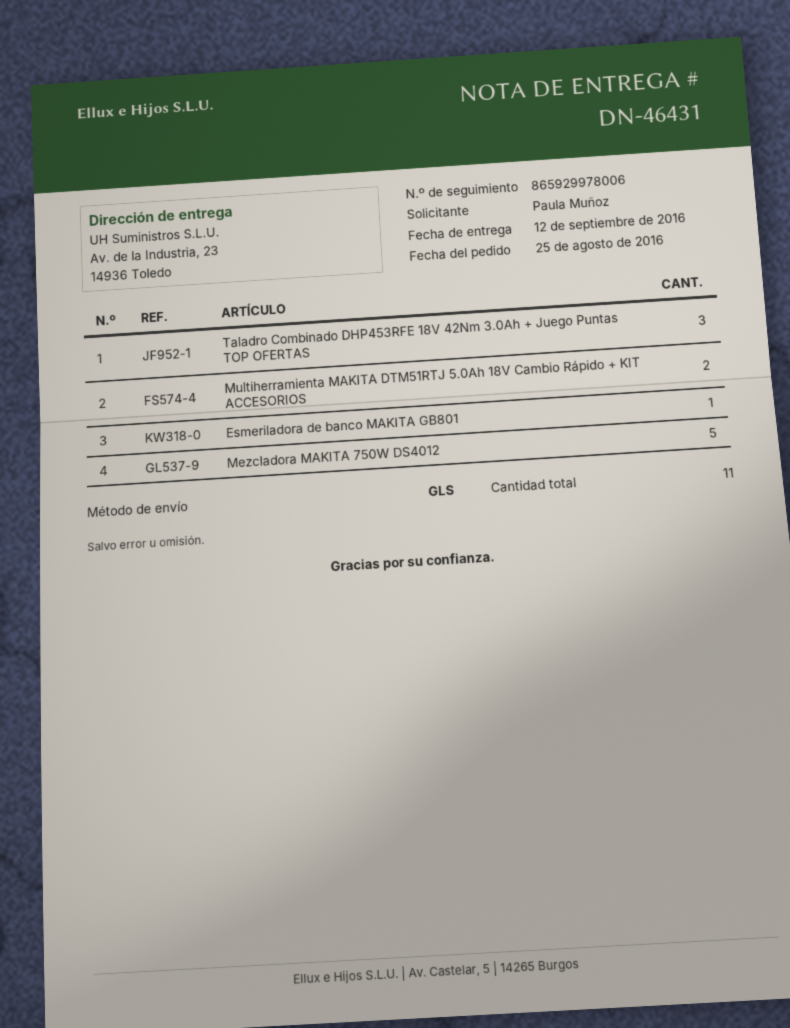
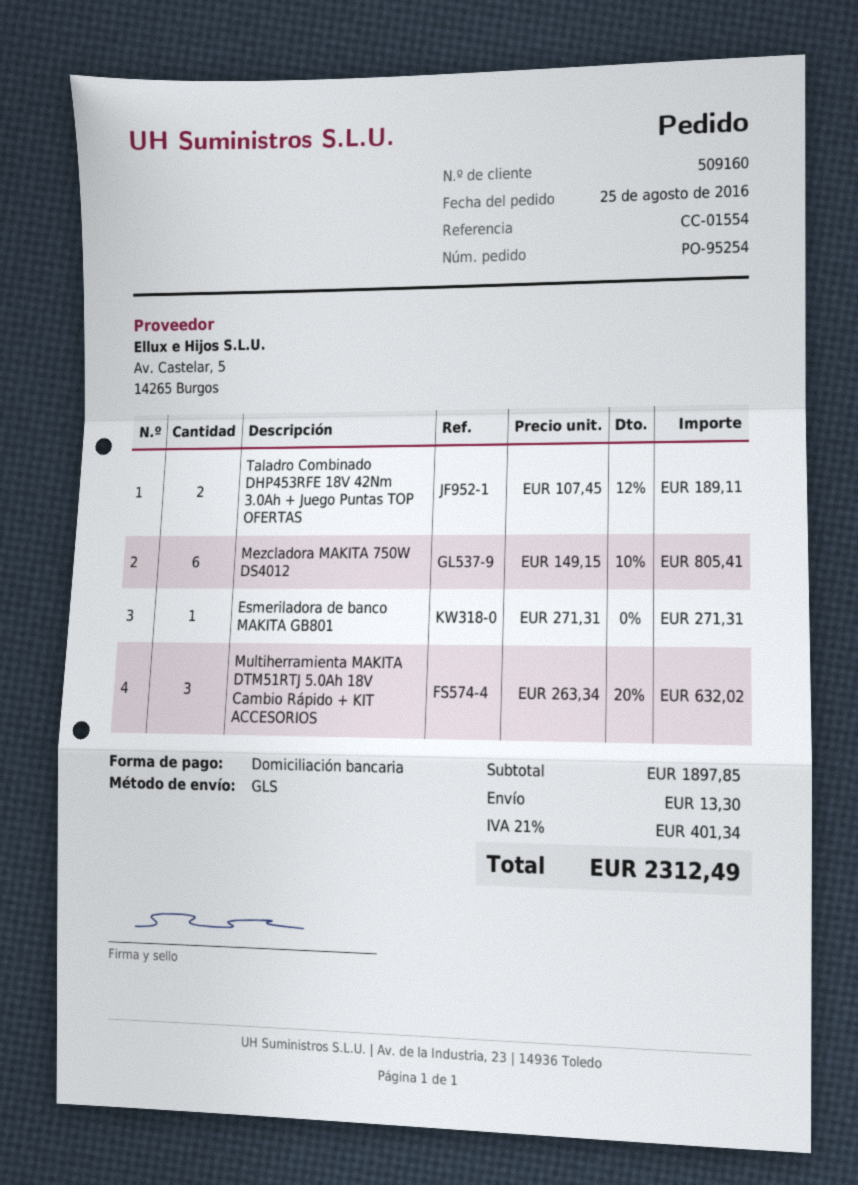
Taladro Combinado DHP453RFE 18V 42Nm 3.0Ah + Juego Puntas TOP OFERTAS: 3 -> 2
Multiherramienta MAKITA DTM51RTJ 5.0Ah 18V Cambio Rápido + KIT ACCESORIOS: 2 -> 3
Mezcladora MAKITA 750W DS4012: 5 -> 6

